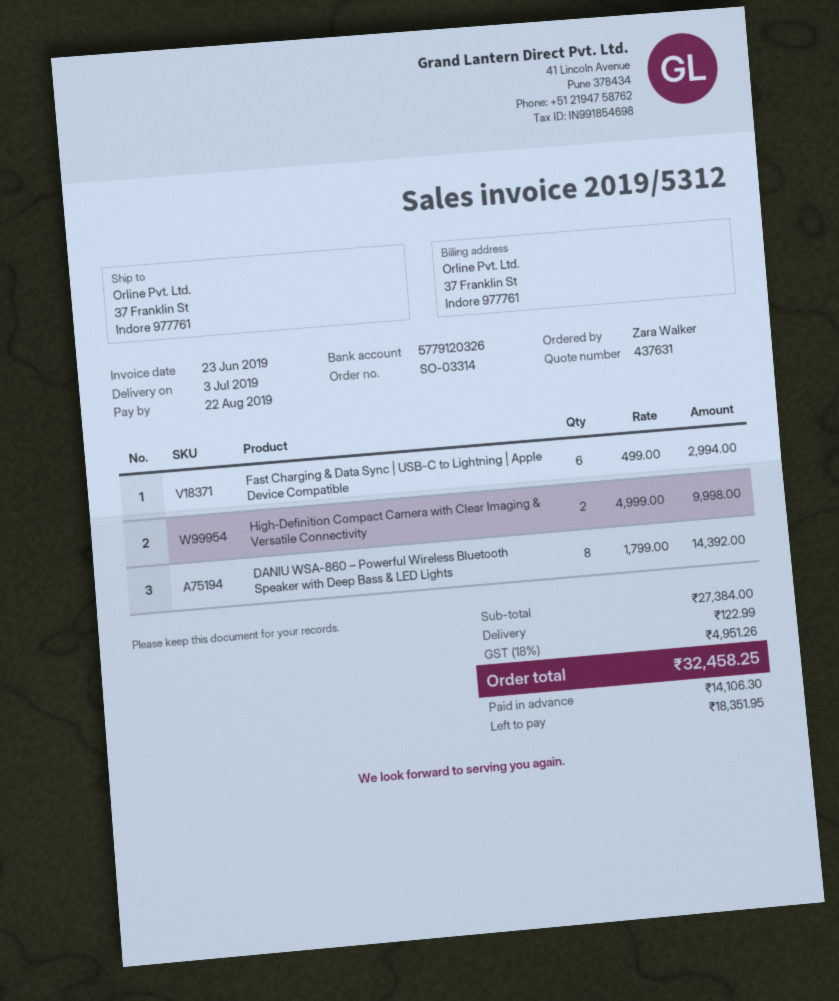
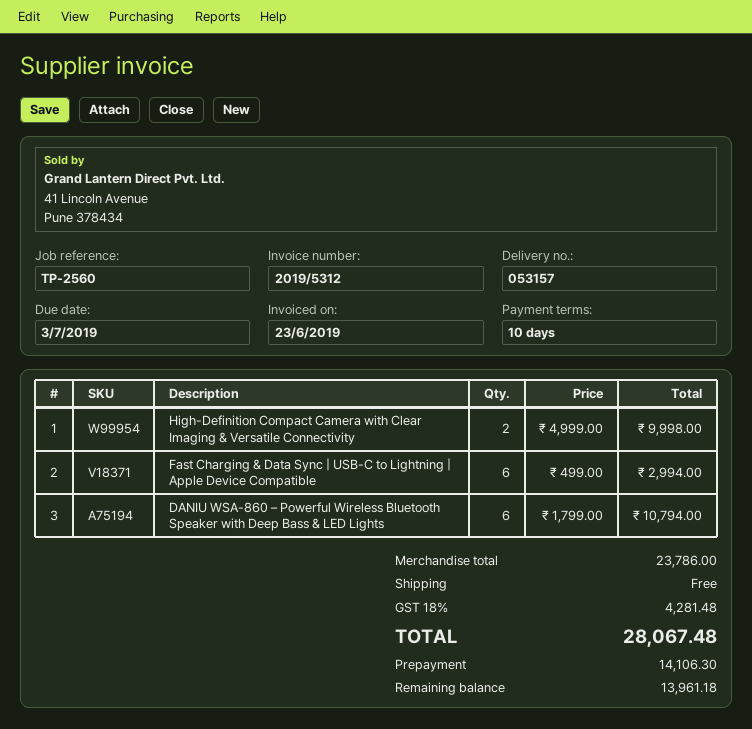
due date: 2019-08-22 -> 2019-07-03
DANIU WSA-860 – Powerful Wireless Bluetooth Speaker with Deep Bass & LED Lights: 8 x 1799.00 = 14392.00 -> 6 x 1799.00 = 10794.00
subtotal: 27384.00 -> 23786.00
shipping: 122.99 -> 0.00
tax: 18% = 4951.26 -> 18% = 4281.48
total: 32458.25 -> 28067.48
balance: 18351.95 -> 13961.18

